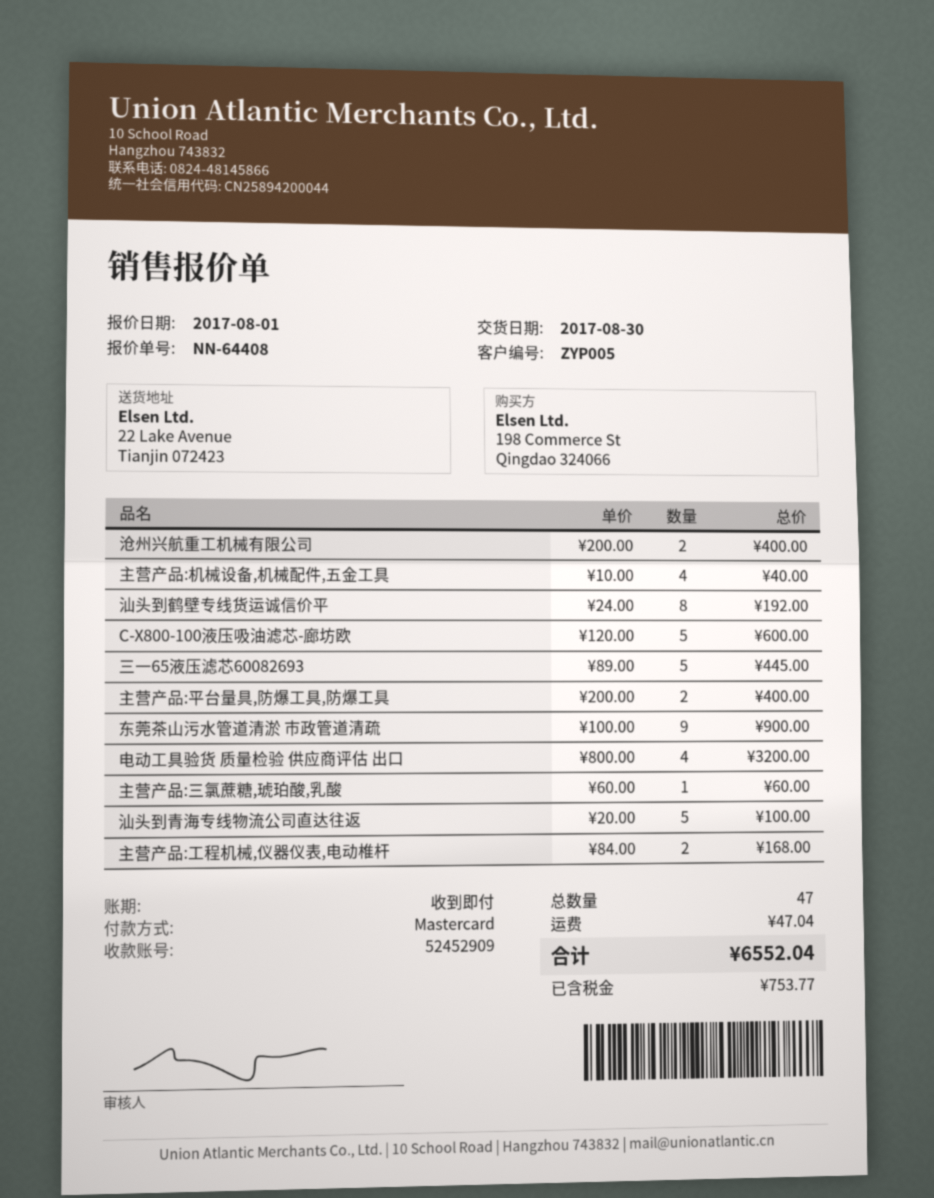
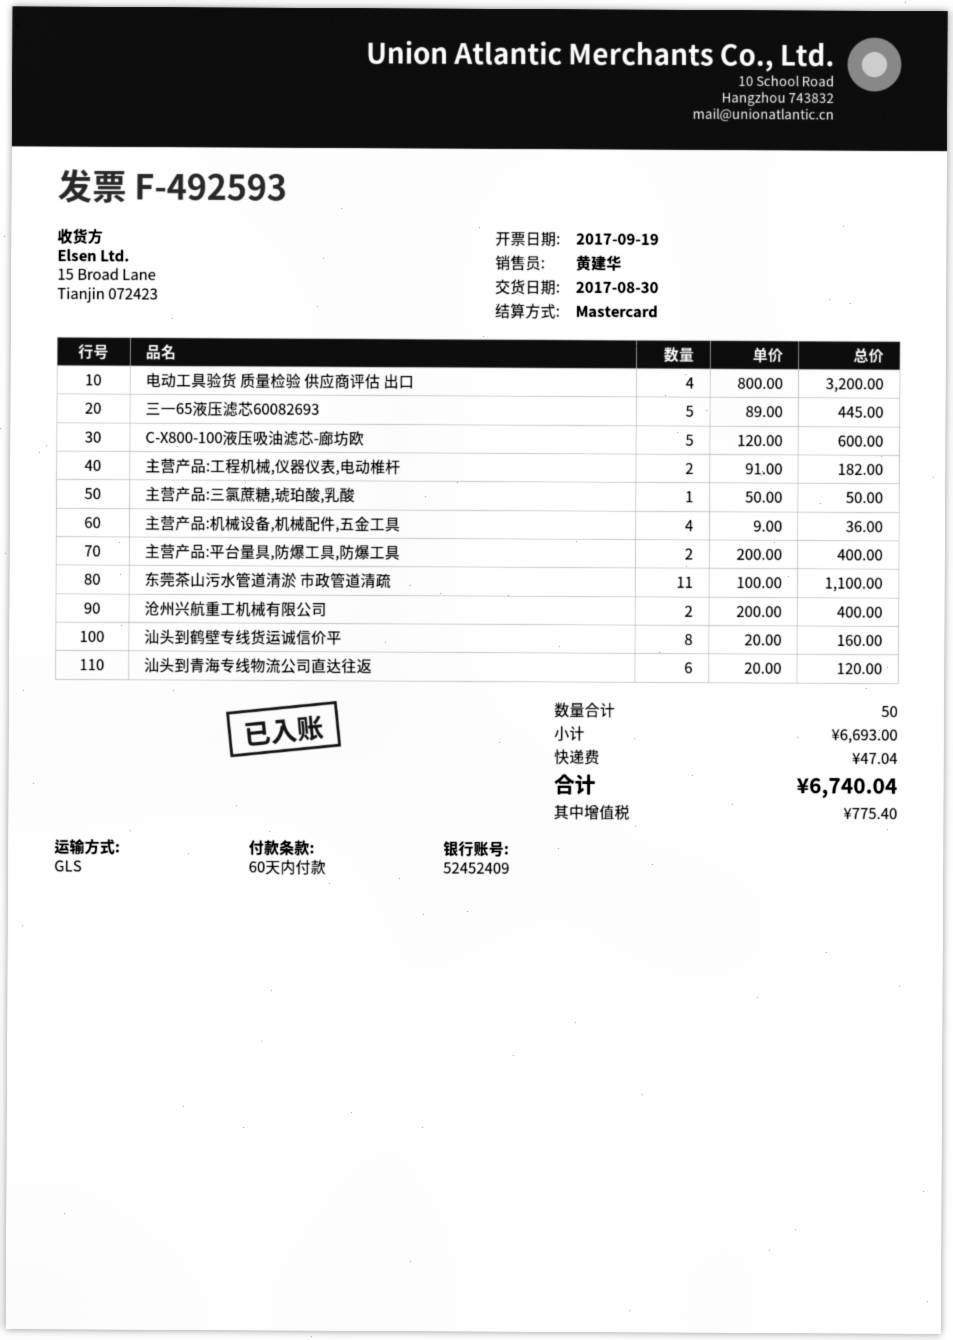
payment terms: on receipt -> 60 days
bank account: 52452909 -> 52452409
ship to: 22 Lake Avenue, Tianjin 072423 -> 15 Broad Lane, Tianjin 072423
主营产品:机械设备,机械配件,五金工具: 4 x 10.00 = 40.00 -> 4 x 9.00 = 36.00
汕头到鹤壁专线货运诚信价平: 8 x 24.00 = 192.00 -> 8 x 20.00 = 160.00
东莞茶山污水管道清淤 市政管道清疏: 9 x 100.00 = 900.00 -> 11 x 100.00 = 1100.00
主营产品:三氯蔗糖,琥珀酸,乳酸: 1 x 60.00 = 60.00 -> 1 x 50.00 = 50.00
汕头到青海专线物流公司直达往返: 5 x 20.00 = 100.00 -> 6 x 20.00 = 120.00
主营产品:工程机械,仪器仪表,电动椎杆: 2 x 84.00 = 168.00 -> 2 x 91.00 = 182.00
total quantity: 47 -> 50
tax: 753.77 -> 775.40
total: 6552.04 -> 6740.04

